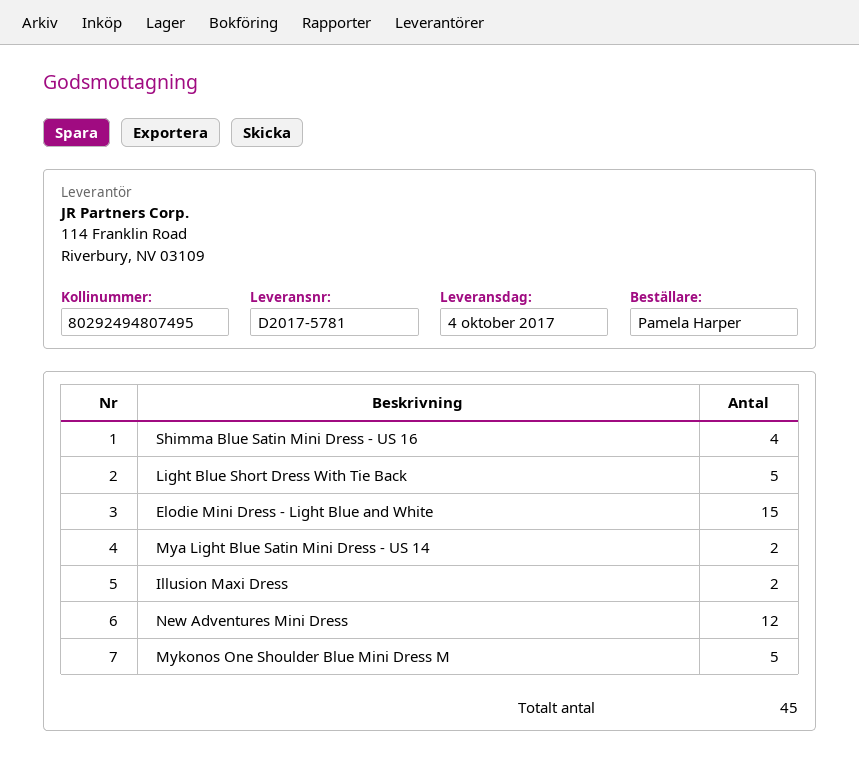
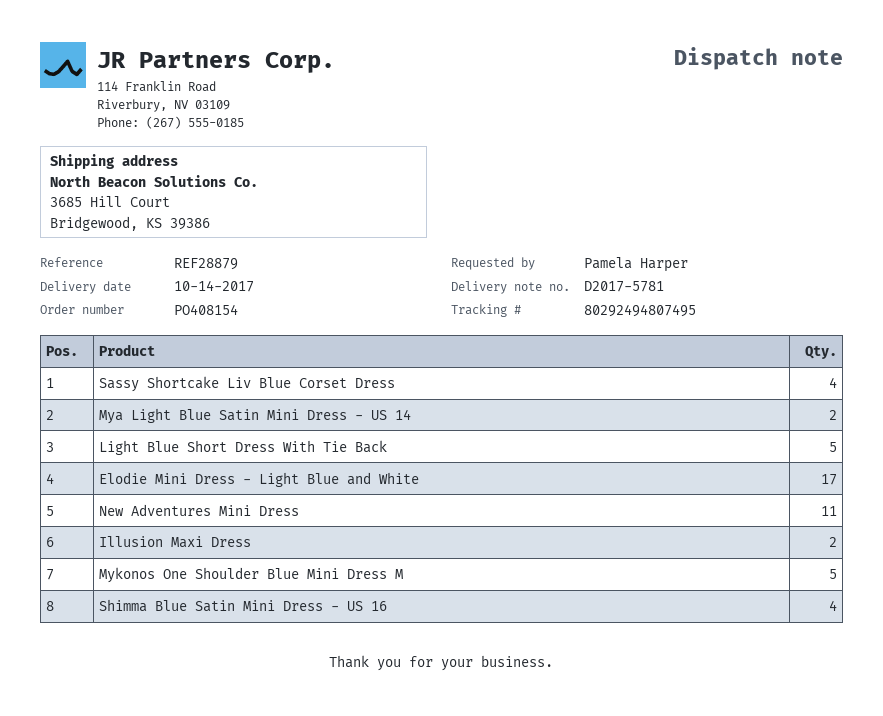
delivery date: 2017-10-04 -> 2017-10-14
Elodie Mini Dress - Light Blue and White: 15 -> 17
New Adventures Mini Dress: 12 -> 11
Sassy Shortcake Liv Blue Corset Dress: none -> 4

